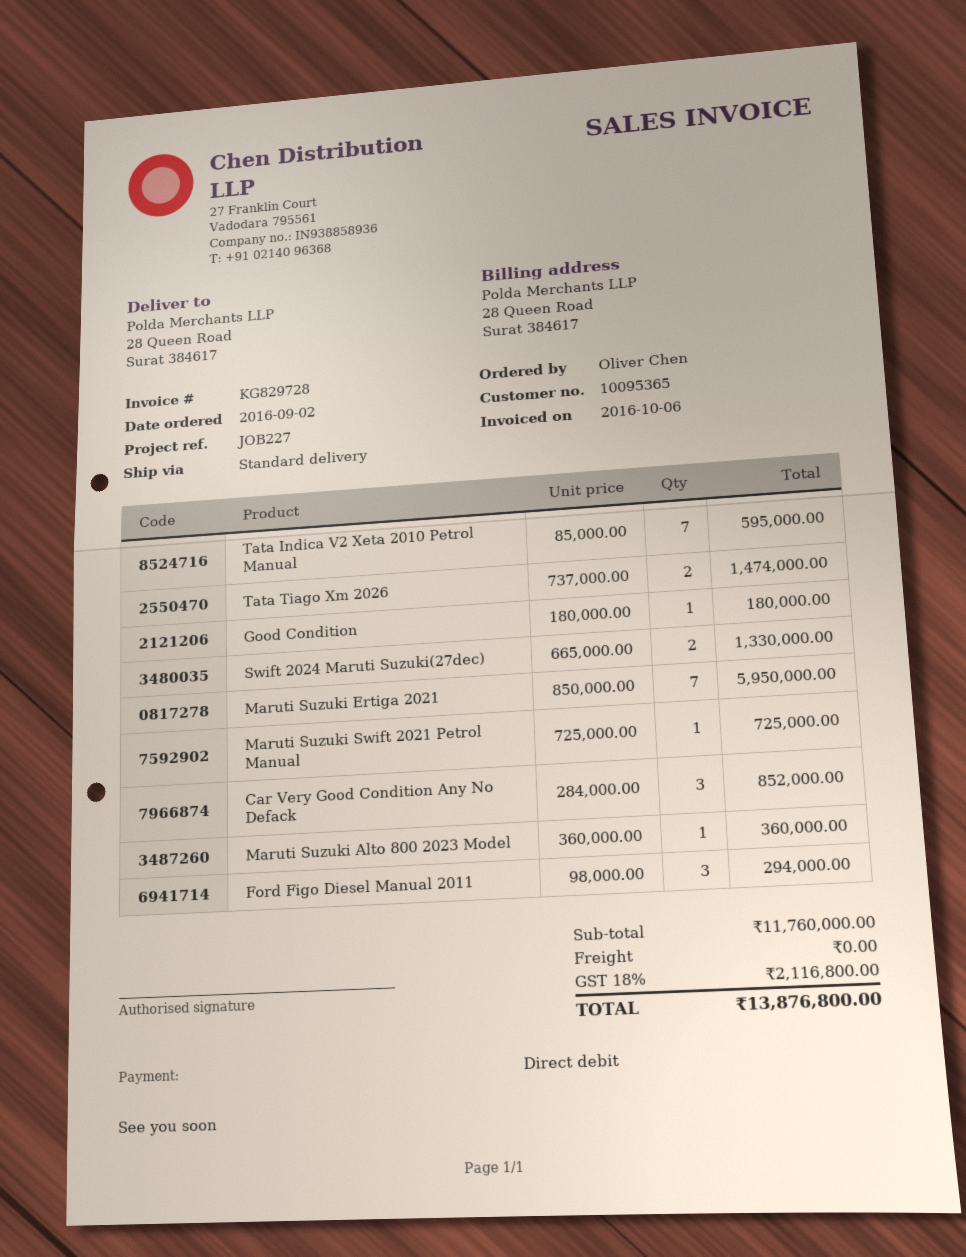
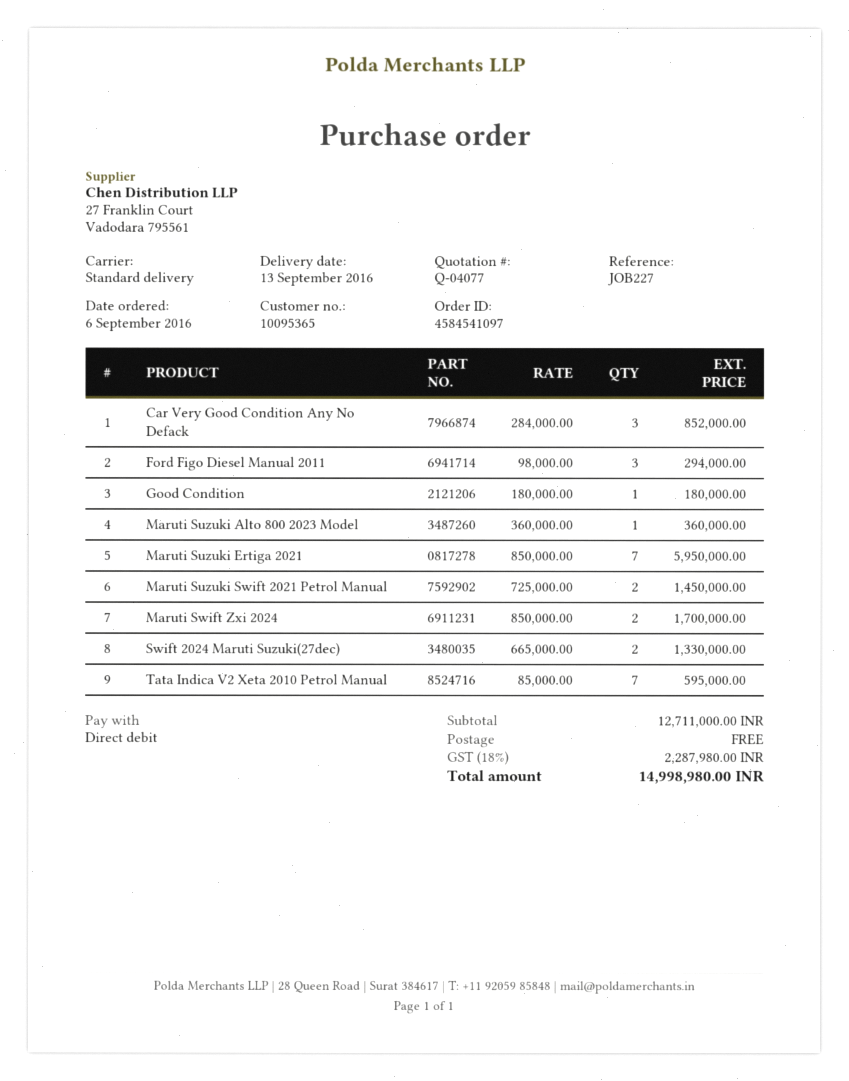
order date: 2016-09-02 -> 2016-09-06
Tata Tiago Xm 2026: 2 x 737000.00 = 1474000.00 -> none
Maruti Suzuki Swift 2021 Petrol Manual: 1 x 725000.00 = 725000.00 -> 2 x 725000.00 = 1450000.00
Maruti Swift Zxi 2024: none -> 2 x 850000.00 = 1700000.00
subtotal: 11760000.00 -> 12711000.00
tax: 18% = 2116800.00 -> 18% = 2287980.00
total: 13876800.00 -> 14998980.00

